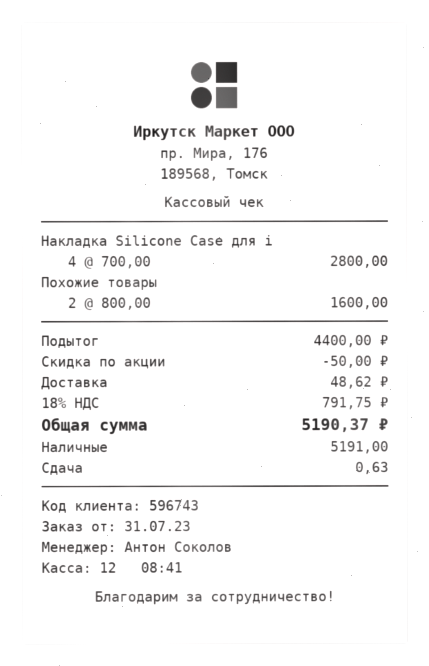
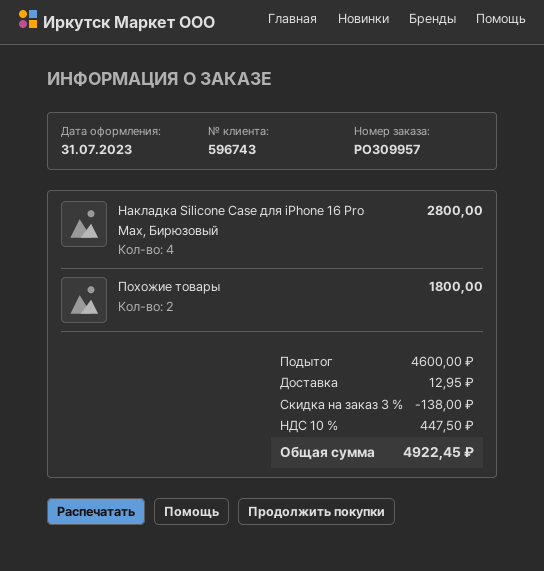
Похожие товары: 2 for 1600.00 -> 2 for 1800.00
subtotal: 4400.00 -> 4600.00
discount: 50.00 -> 138.00
shipping: 48.62 -> 12.95
tax: 18% = 791.75 -> 10% = 447.50
total: 5190.37 -> 4922.45

